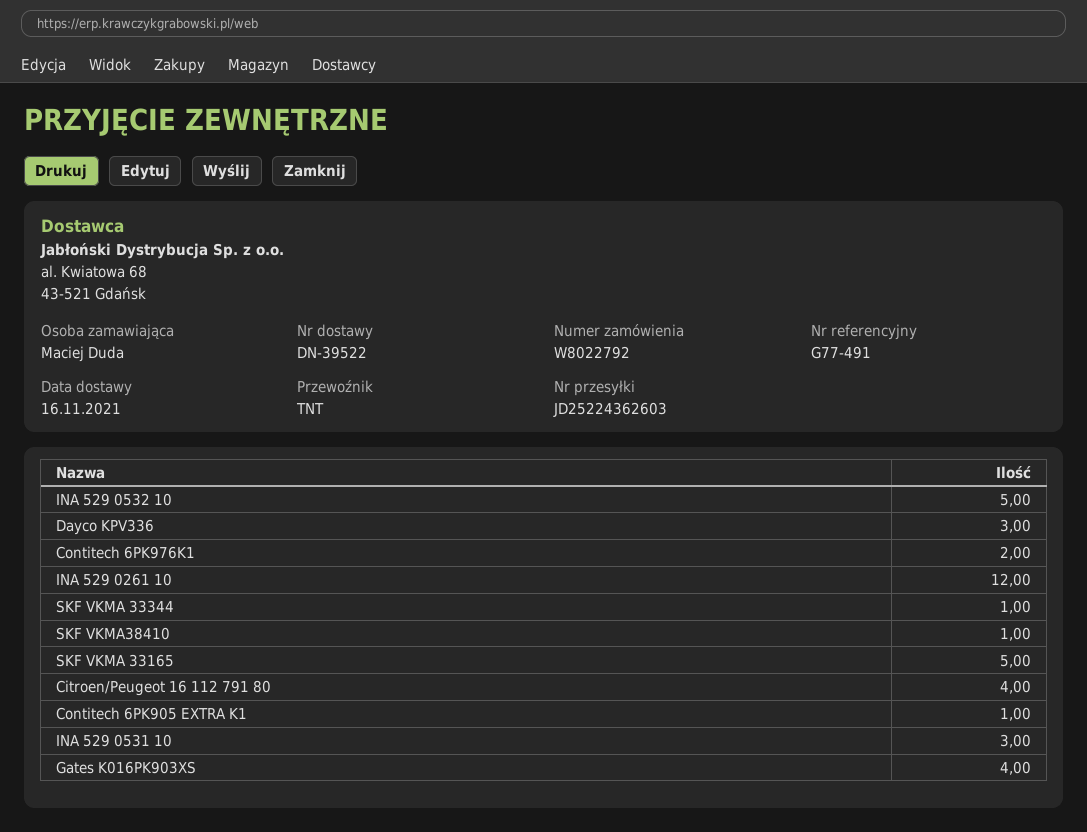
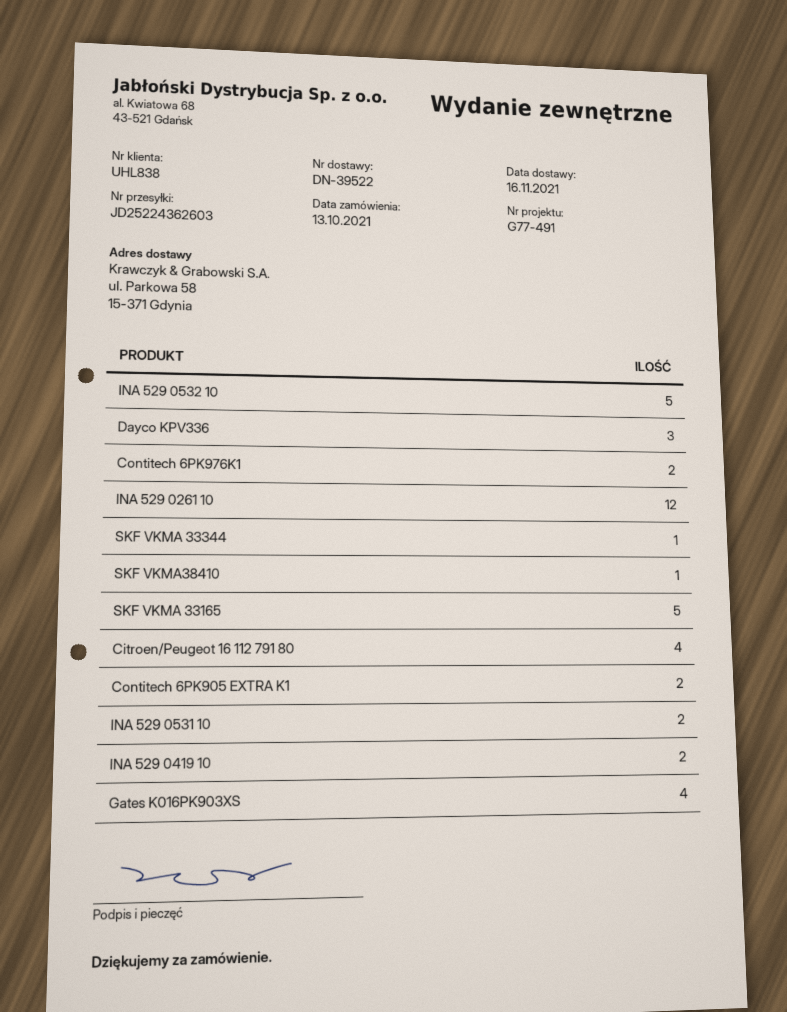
Contitech 6PK905 EXTRA K1: 1 -> 2
INA 529 0531 10: 3 -> 2
INA 529 0419 10: none -> 2

